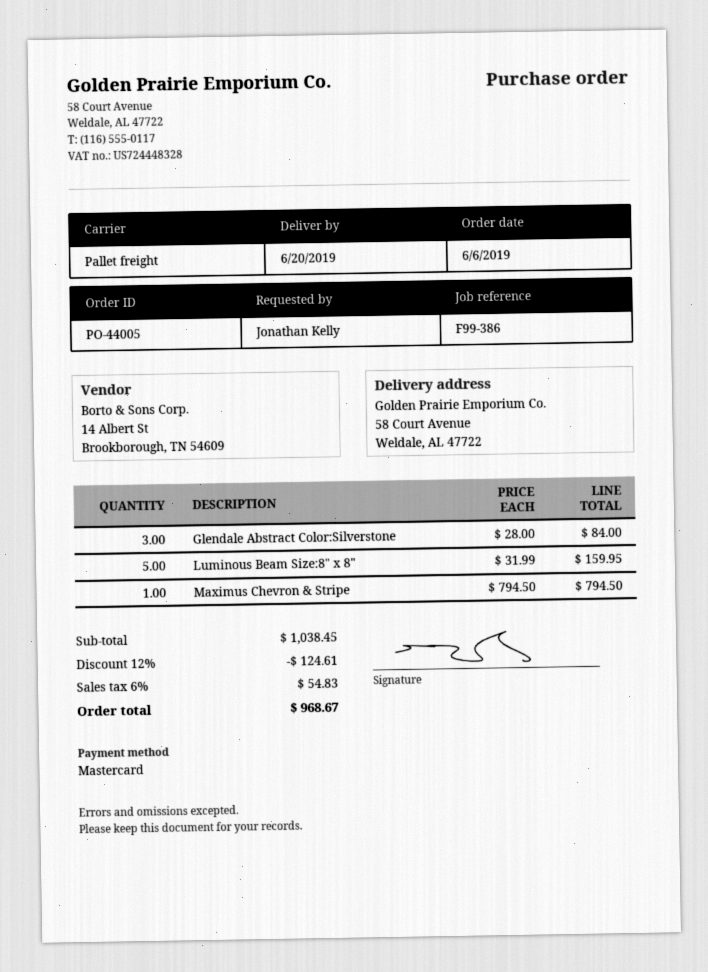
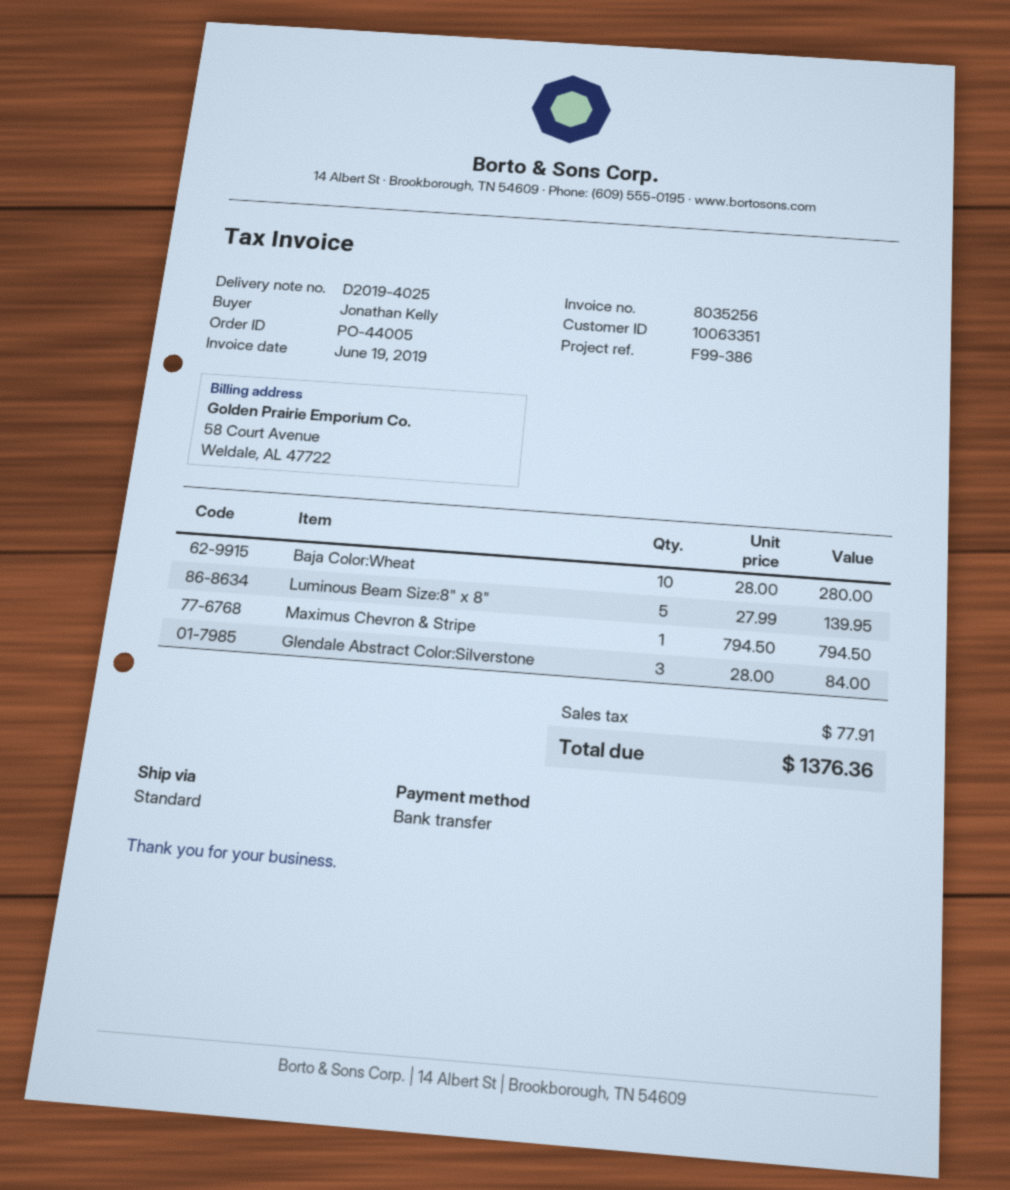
payment method: Mastercard -> bank transfer
shipping method: pallet freight -> standard
Luminous Beam Size:8" x 8": 5 x 31.99 = 159.95 -> 5 x 27.99 = 139.95
Baja Color:Wheat: none -> 10 x 28.00 = 280.00
discount: 12% = 124.61 -> none
tax: 54.83 -> 77.91
total: 968.67 -> 1376.36

